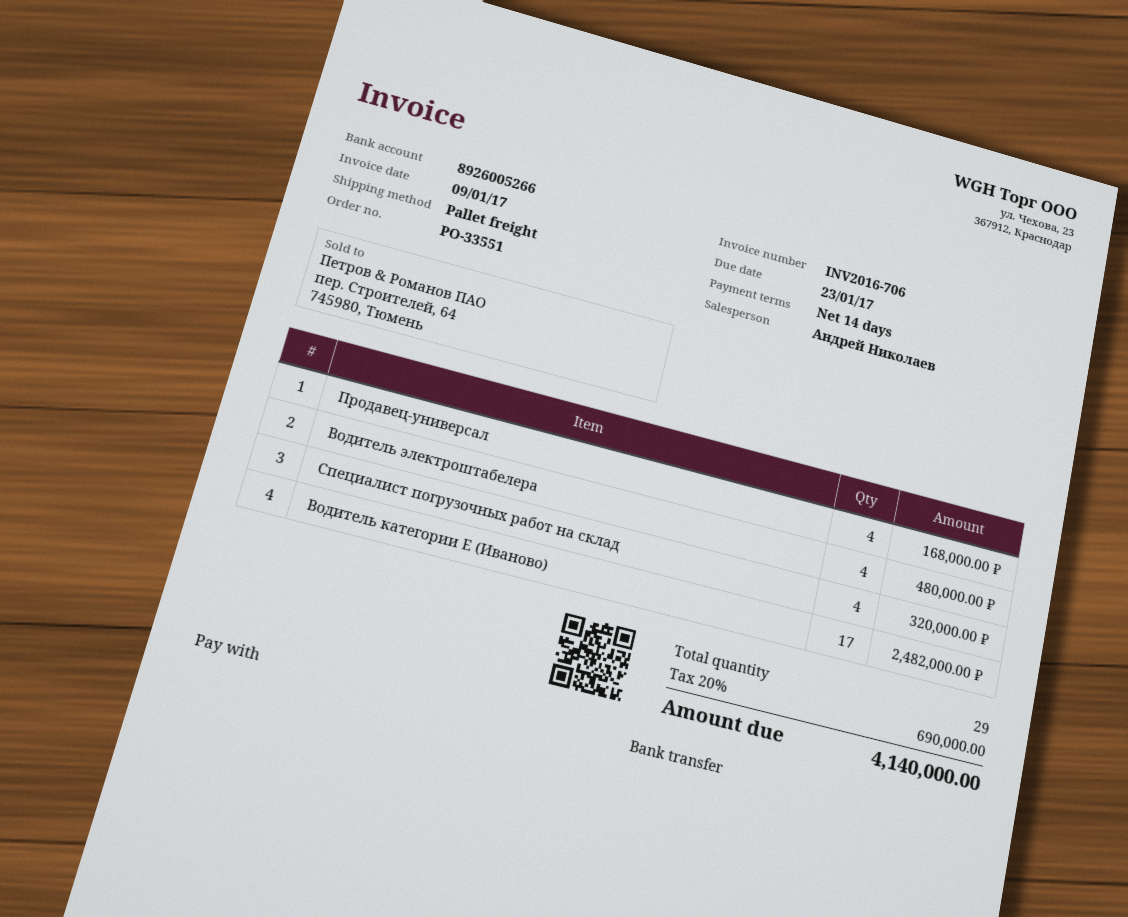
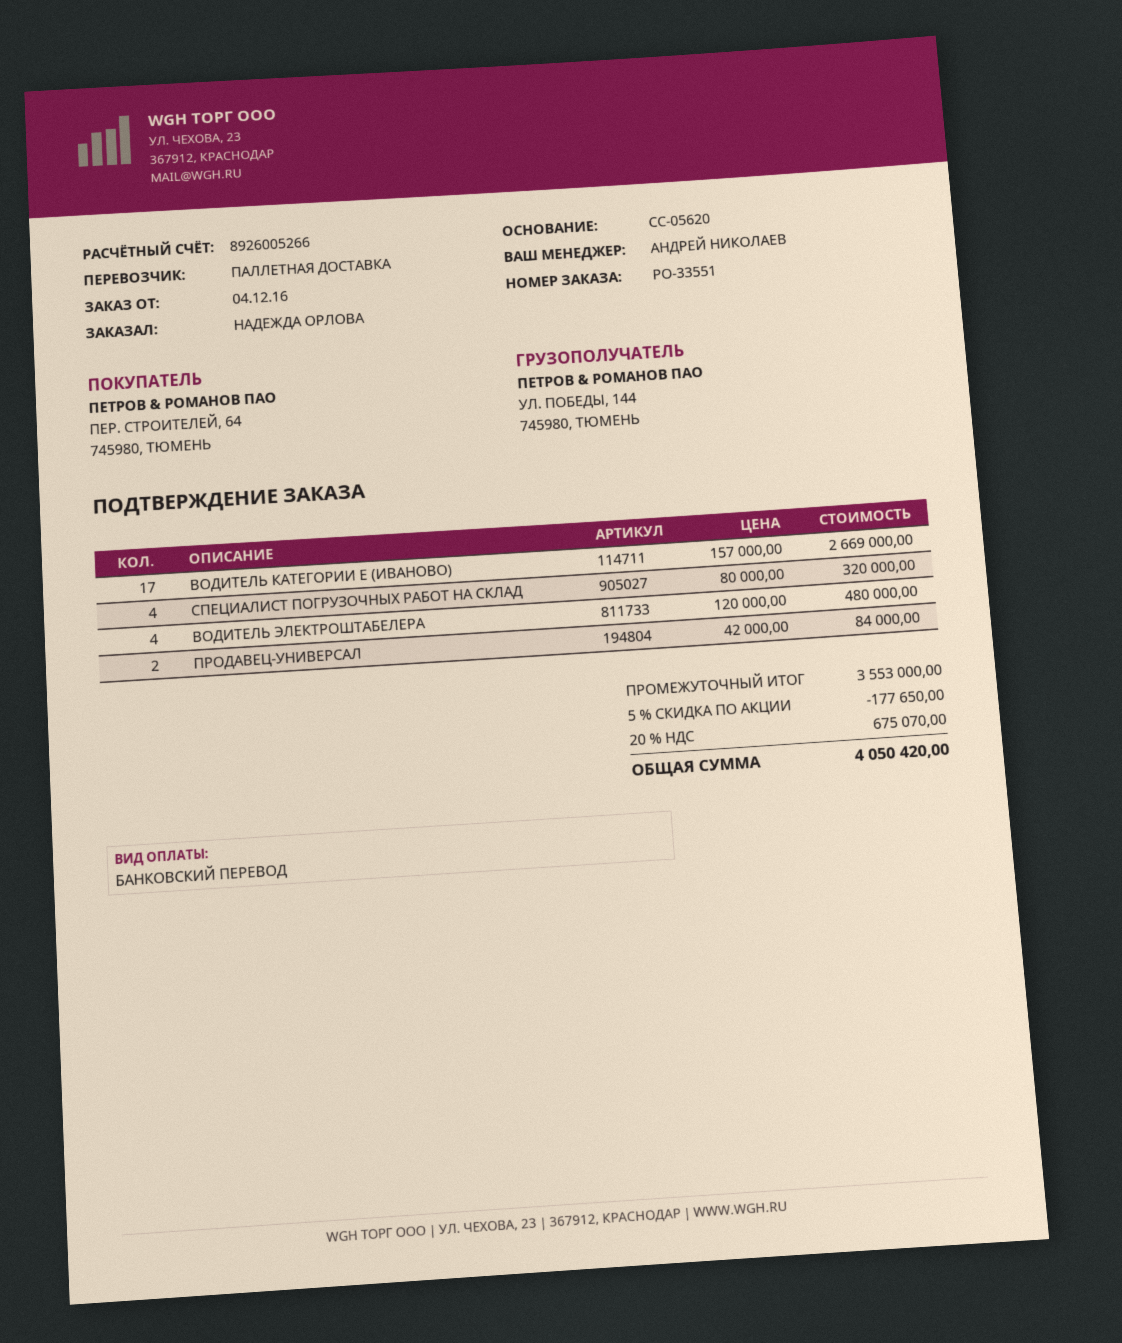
Продавец-универсал: 4 for 168000.00 -> 2 for 84000.00
Водитель категории Е (Иваново): 17 for 2482000.00 -> 17 for 2669000.00
discount: none -> 5% = 177650.00
tax: 20% = 690000.00 -> 20% = 675070.00
total: 4140000.00 -> 4050420.00

